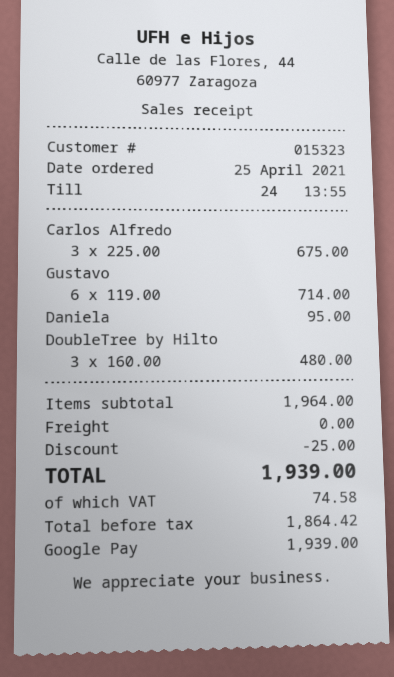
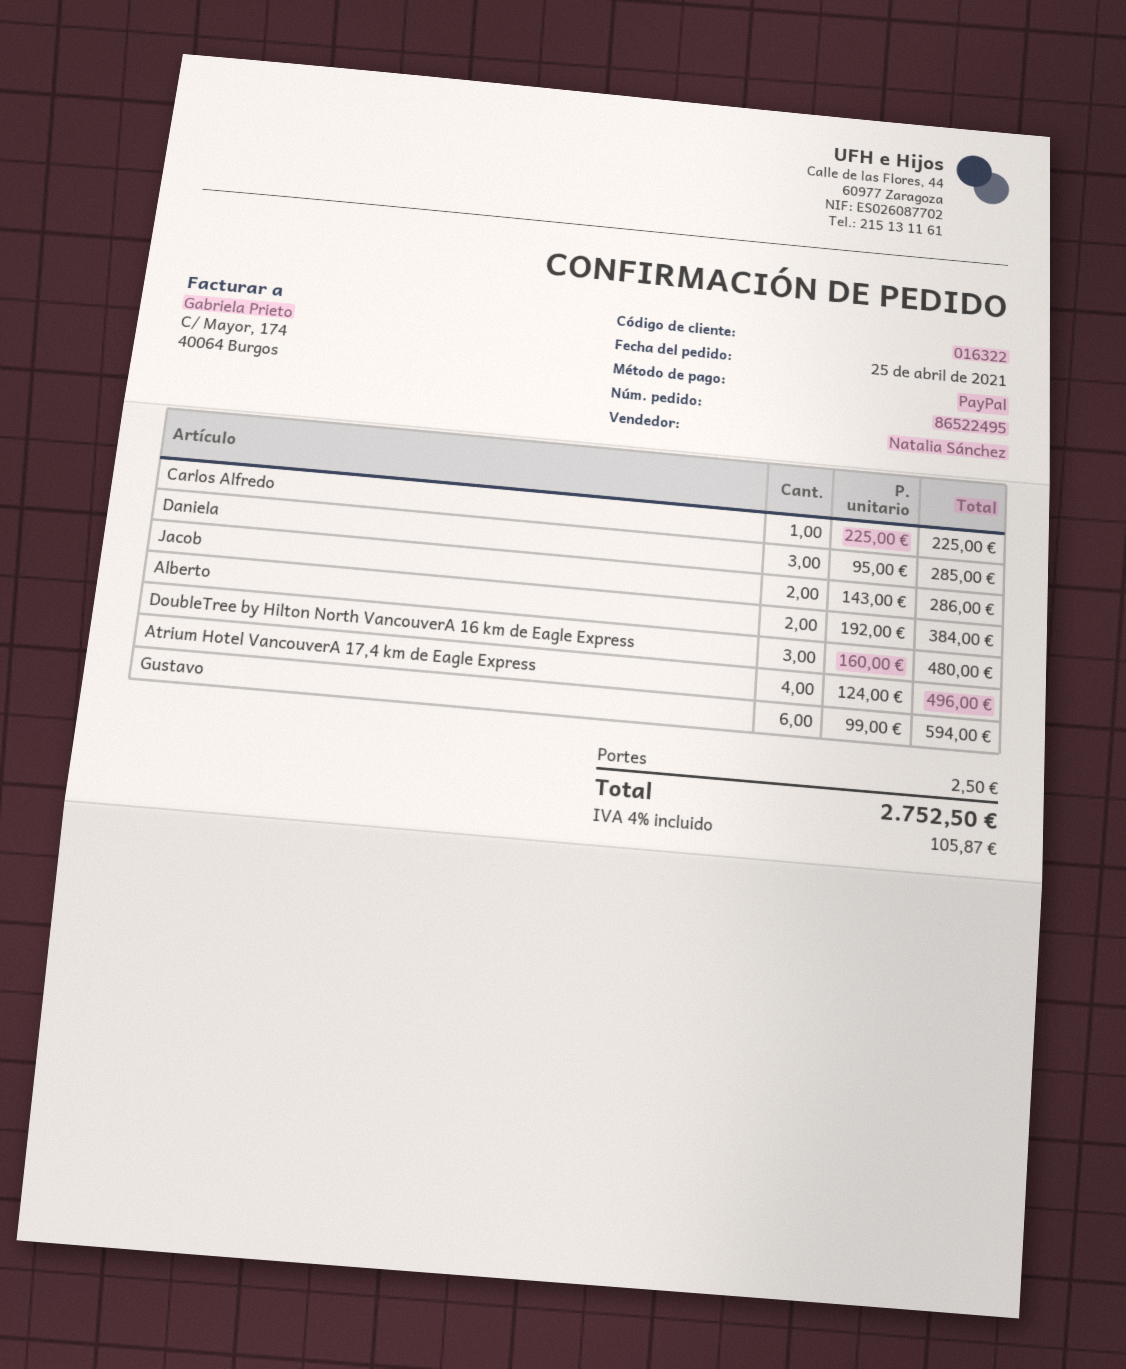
customer number: 015323 -> 016322
payment method: Google Pay -> PayPal
Carlos Alfredo: 3 x 225.00 = 675.00 -> 1 x 225.00 = 225.00
Gustavo: 6 x 119.00 = 714.00 -> 6 x 99.00 = 594.00
Daniela: 1 x 95.00 = 95.00 -> 3 x 95.00 = 285.00
Jacob: none -> 2 x 143.00 = 286.00
Alberto: none -> 2 x 192.00 = 384.00
Atrium Hotel VancouverA 17,4 km de Eagle Express: none -> 4 x 124.00 = 496.00
discount: 25.00 -> none
shipping: 0.00 -> 2.50
tax: 74.58 -> 105.87
total: 1939.00 -> 2752.50

